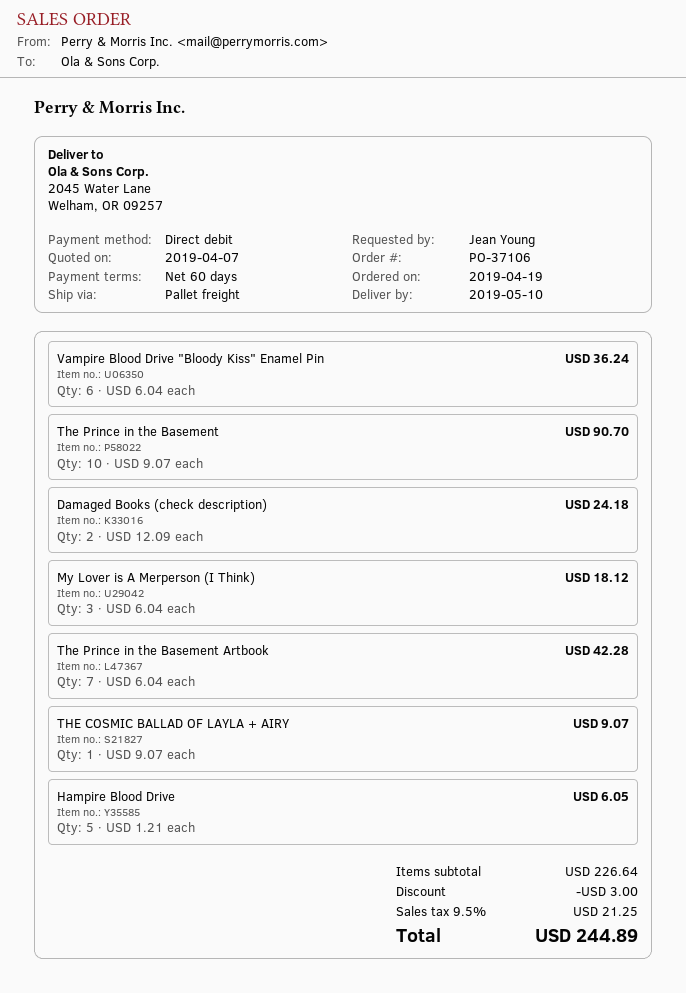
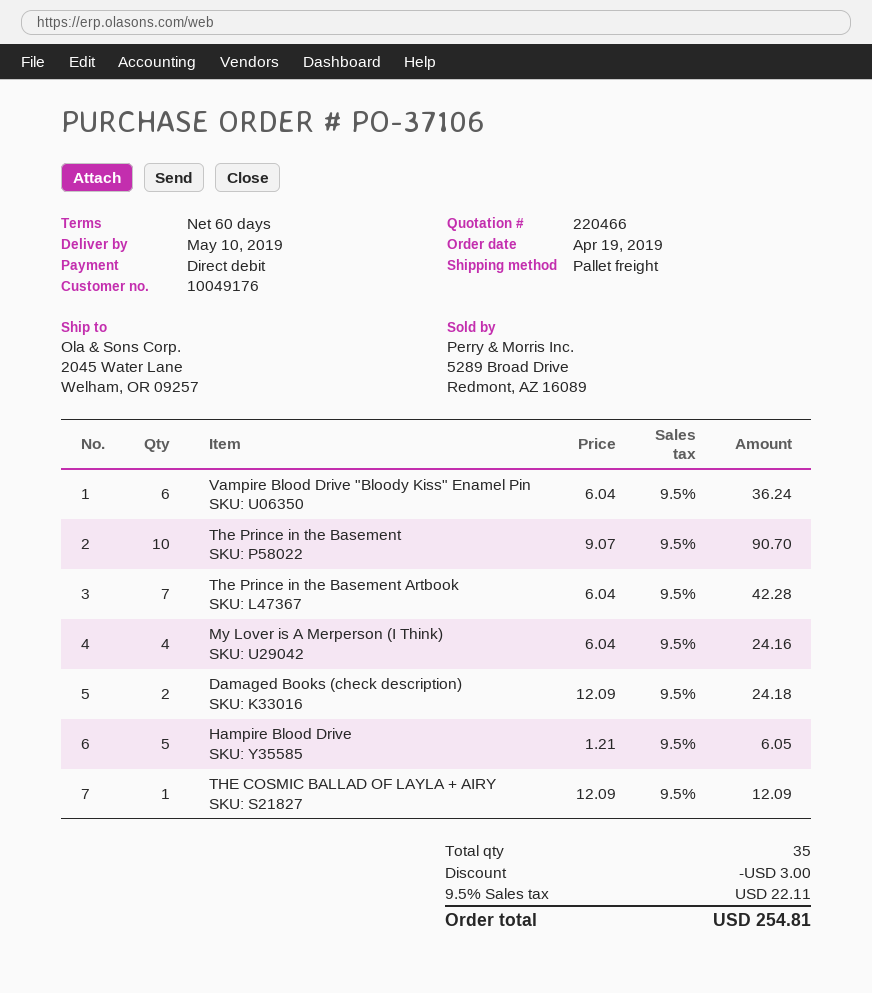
My Lover is A Merperson (I Think): 3 x 6.04 = 18.12 -> 4 x 6.04 = 24.16
THE COSMIC BALLAD OF LAYLA + AIRY: 1 x 9.07 = 9.07 -> 1 x 12.09 = 12.09
tax: 9.5% = 21.25 -> 9.5% = 22.11
total: 244.89 -> 254.81

